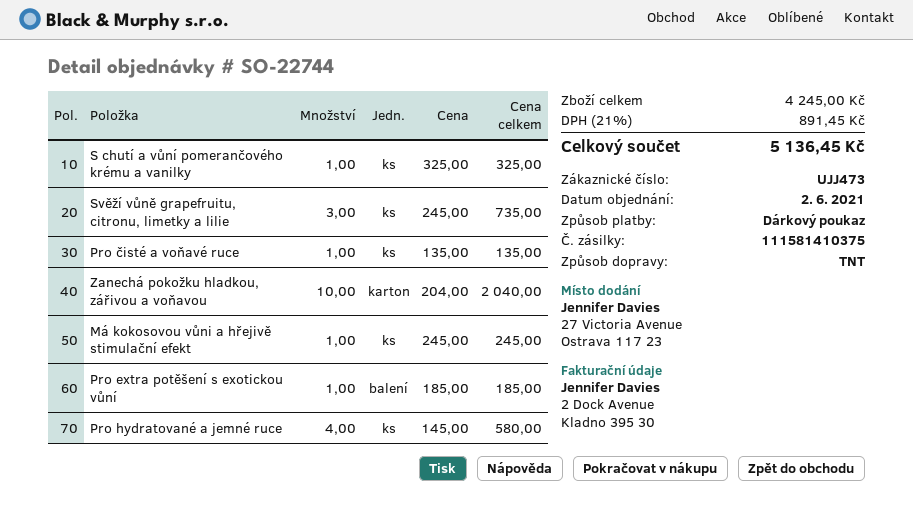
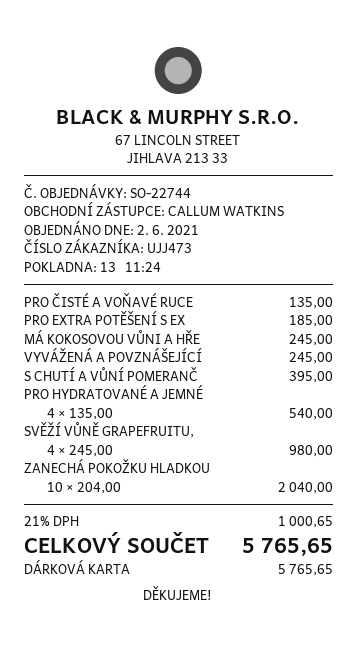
S chutí a vůní pomerančového krému a vanilky: 1 x 325.00 = 325.00 -> 1 x 395.00 = 395.00
Svěží vůně grapefruitu, citronu, limetky a lilie: 3 x 245.00 = 735.00 -> 4 x 245.00 = 980.00
Pro hydratované a jemné ruce: 4 x 145.00 = 580.00 -> 4 x 135.00 = 540.00
VYVÁŽENÁ A POVZNÁŠEJÍCÍ: none -> 1 x 245.00 = 245.00
tax: 21% = 891.45 -> 21% = 1000.65
total: 5136.45 -> 5765.65

